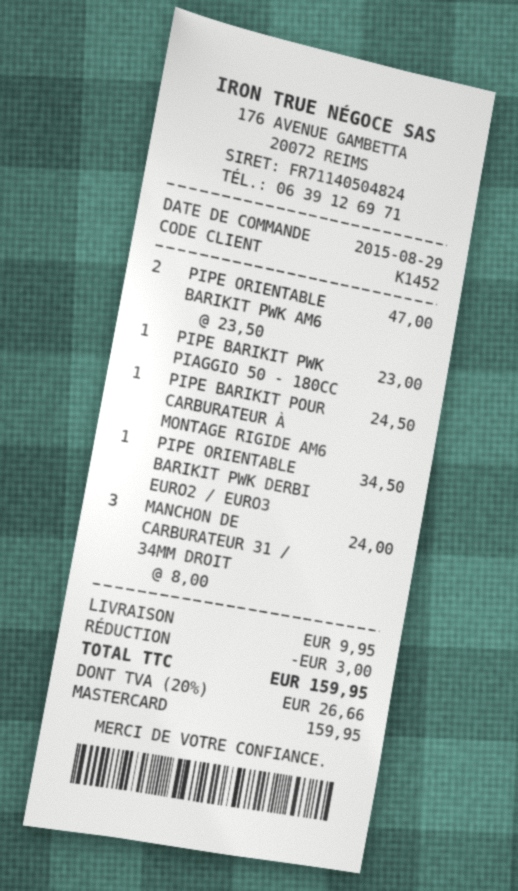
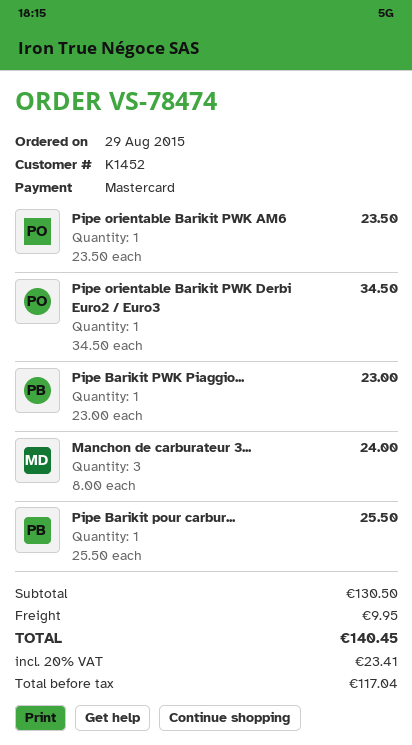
PIPE ORIENTABLE BARIKIT PWK AM6: 2 x 23.50 = 47.00 -> 1 x 23.50 = 23.50
PIPE BARIKIT POUR CARBURATEUR À MONTAGE RIGIDE AM6: 1 x 24.50 = 24.50 -> 1 x 25.50 = 25.50
discount: 3.00 -> none
tax: 20% = 26.66 -> 20% = 23.41
total: 159.95 -> 140.45

